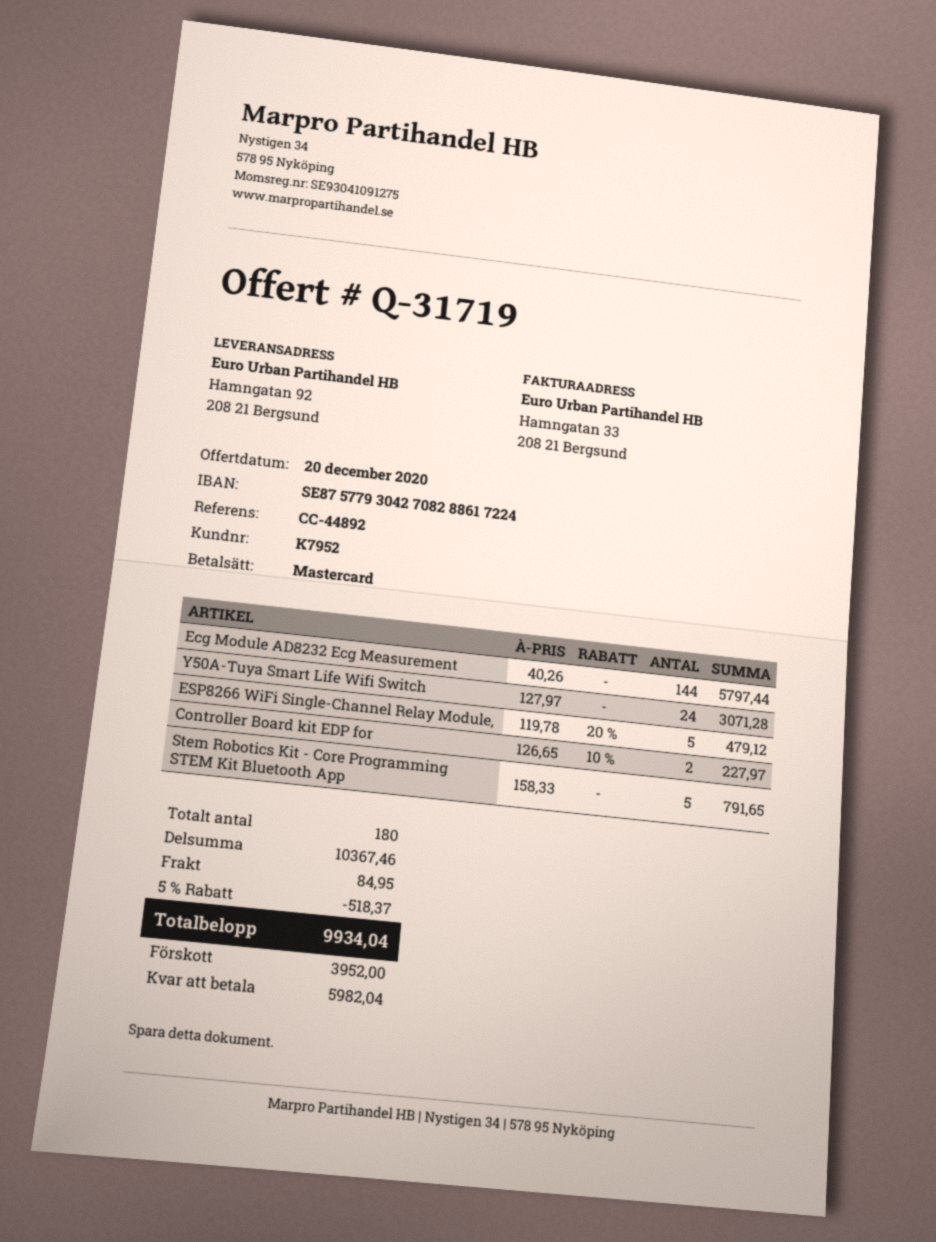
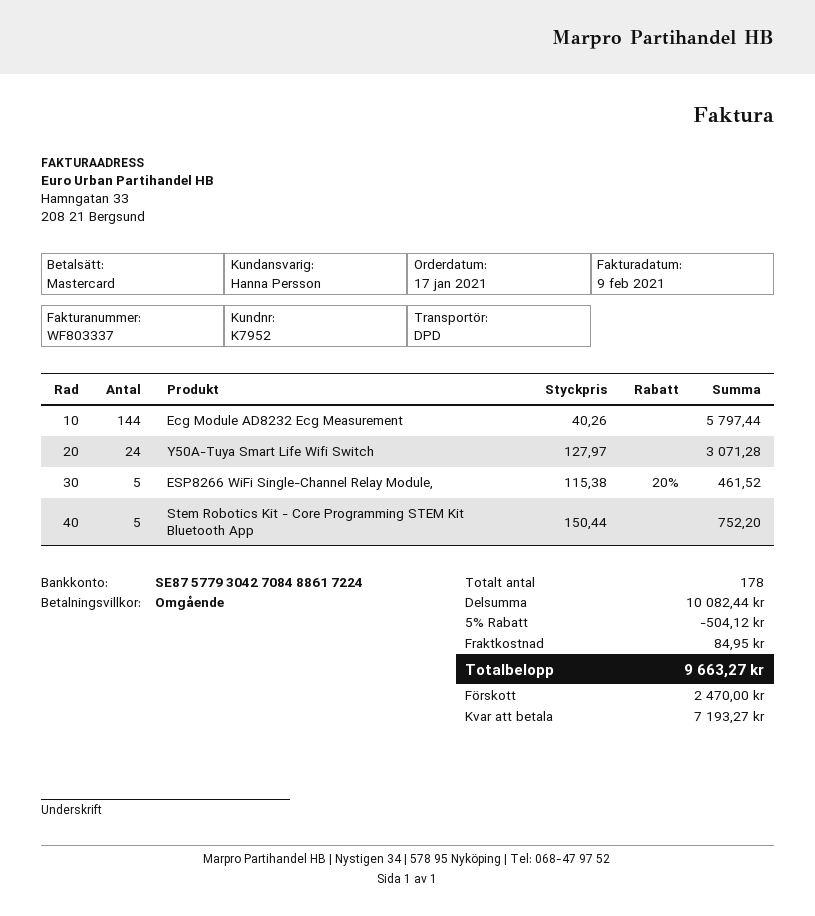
bank account: SE8757793042708288617224 -> SE8757793042708488617224
ESP8266 WiFi Single-Channel Relay Module,: 5 x 119.78 - 20% = 479.12 -> 5 x 115.38 - 20% = 461.52
Controller Board kit EDP for: 2 x 126.65 - 10% = 227.97 -> none
Stem Robotics Kit - Core Programming STEM Kit Bluetooth App: 5 x 158.33 = 791.65 -> 5 x 150.44 = 752.20
total quantity: 180 -> 178
subtotal: 10367.46 -> 10082.44
discount: 5% = 518.37 -> 5% = 504.12
total: 9934.04 -> 9663.27
deposit: 3952.00 -> 2470.00
balance: 5982.04 -> 7193.27

